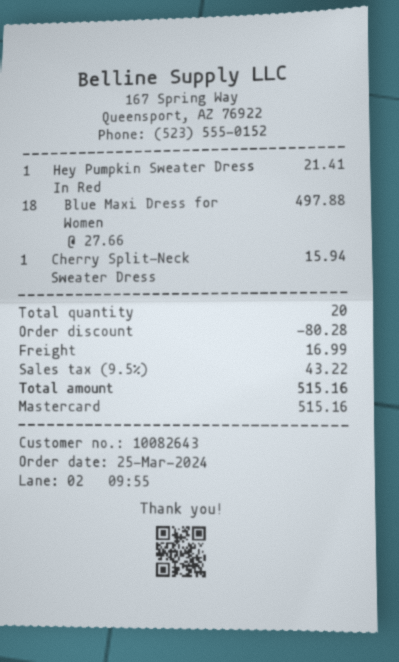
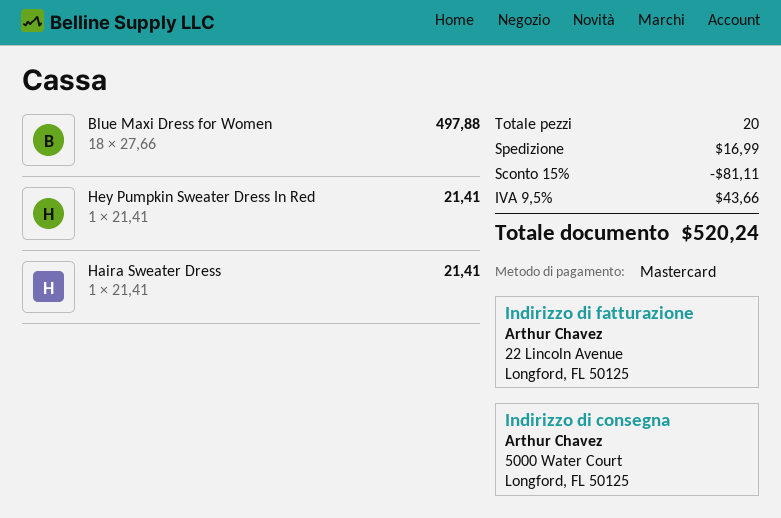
Cherry Split-Neck Sweater Dress: 1 x 15.94 = 15.94 -> none
Haira Sweater Dress: none -> 1 x 21.41 = 21.41
discount: 80.28 -> 81.11
tax: 9.5% = 43.22 -> 9.5% = 43.66
total: 515.16 -> 520.24

